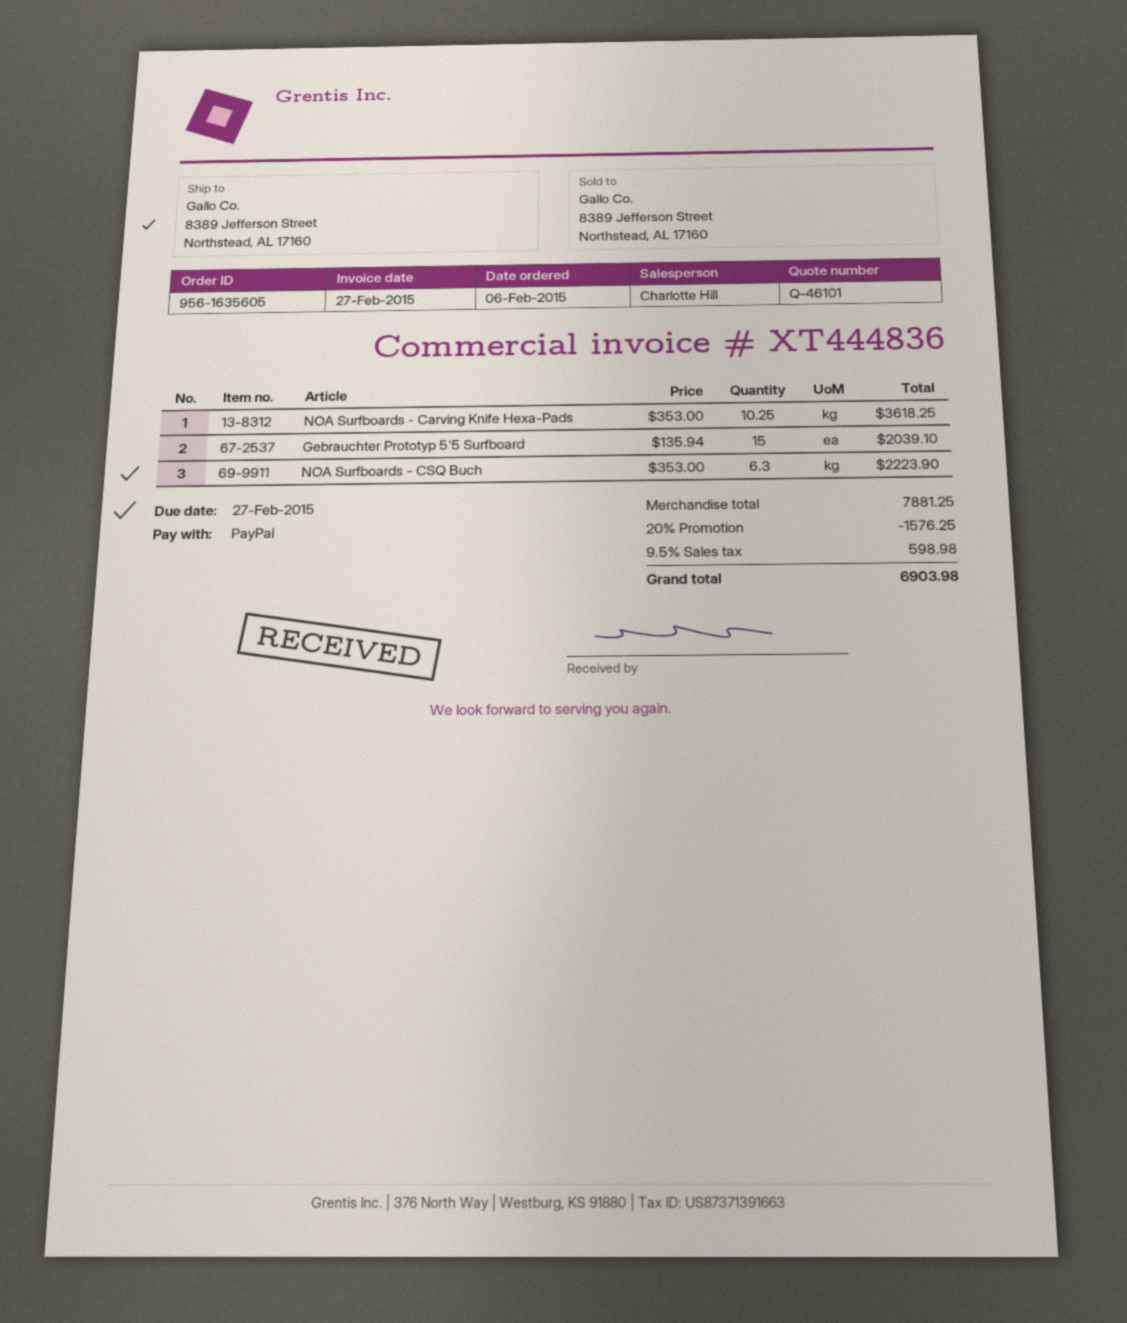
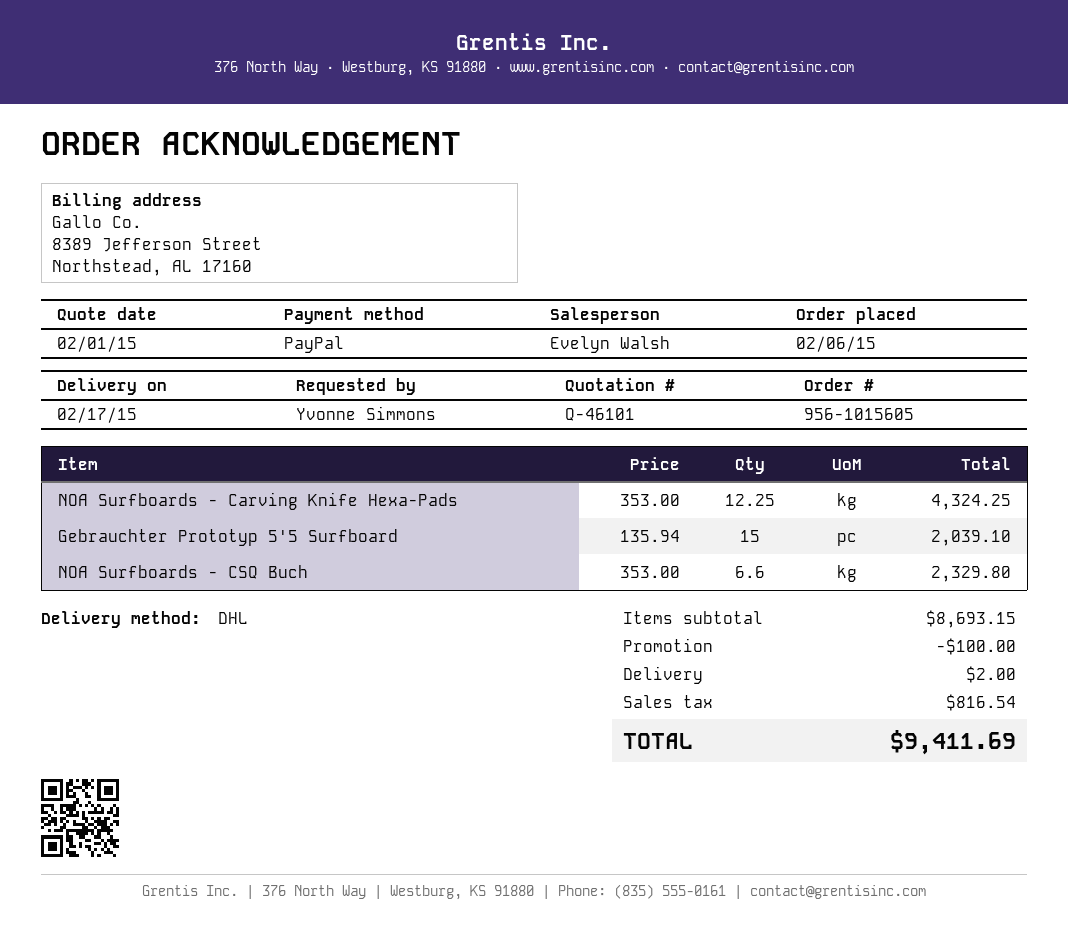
order number: 956-1635605 -> 956-1015605
sales rep: Charlotte Hill -> Evelyn Walsh
NOA Surfboards - Carving Knife Hexa-Pads: 10.25 x 353.00 = 3618.25 -> 12.25 x 353.00 = 4324.25
NOA Surfboards - CSQ Buch: 6.3 x 353.00 = 2223.90 -> 6.6 x 353.00 = 2329.80
subtotal: 7881.25 -> 8693.15
discount: 1576.25 -> 100.00
shipping: none -> 2.00
tax: 598.98 -> 816.54
total: 6903.98 -> 9411.69

